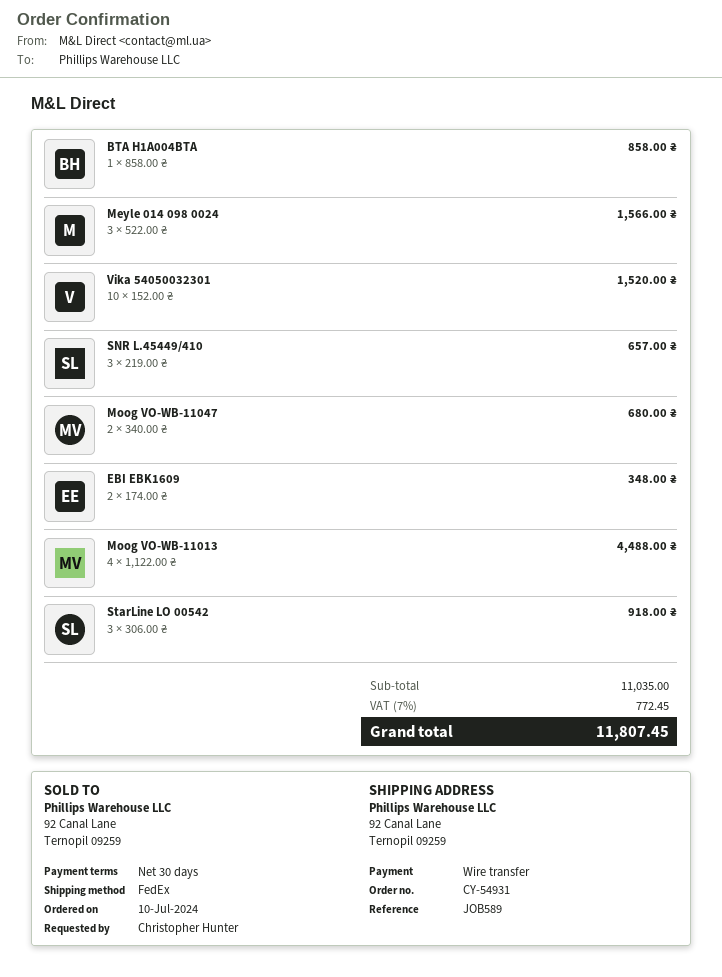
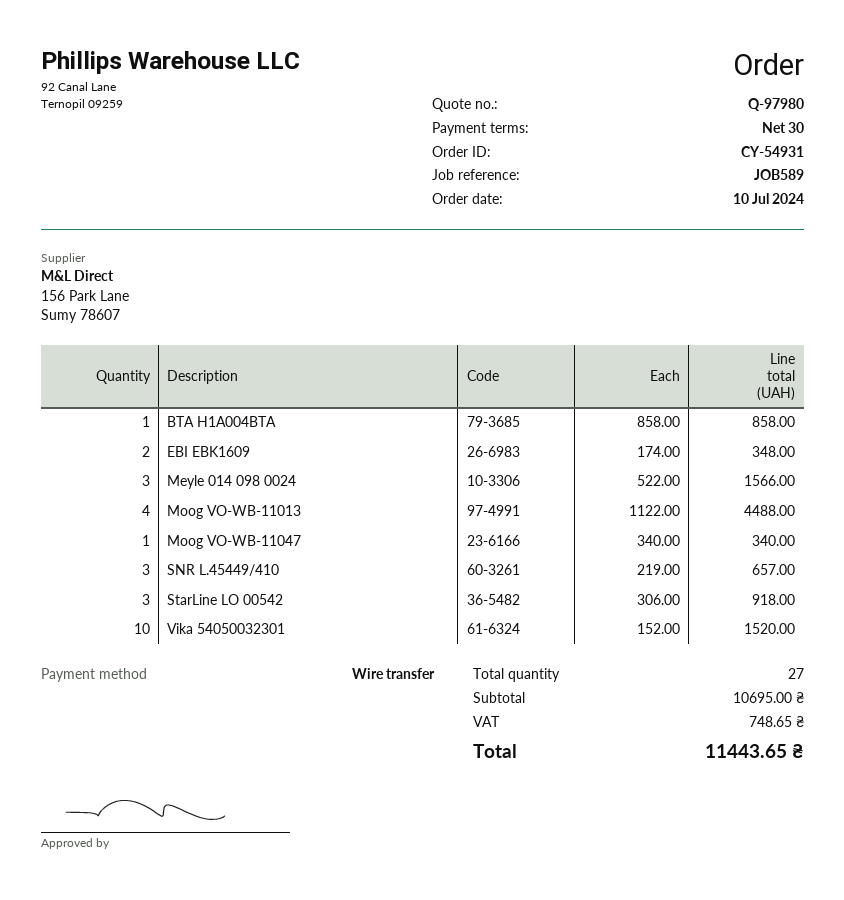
Moog VO-WB-11047: 2 x 340.00 = 680.00 -> 1 x 340.00 = 340.00
subtotal: 11035.00 -> 10695.00
tax: 772.45 -> 748.65
total: 11807.45 -> 11443.65

